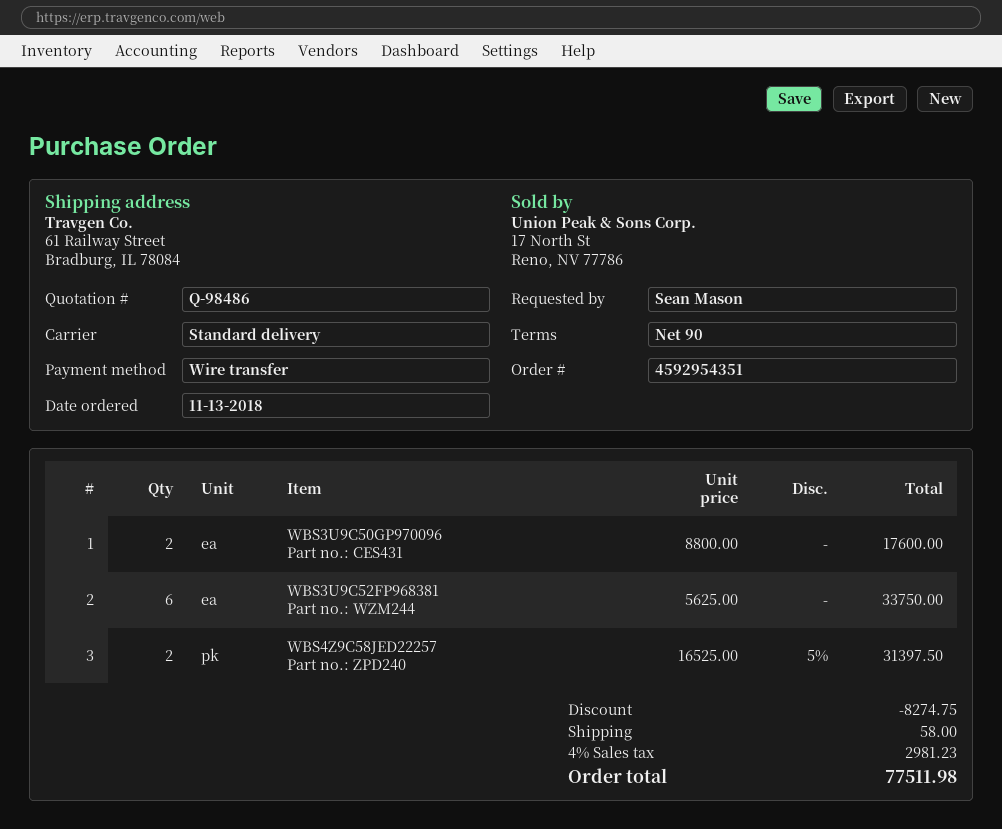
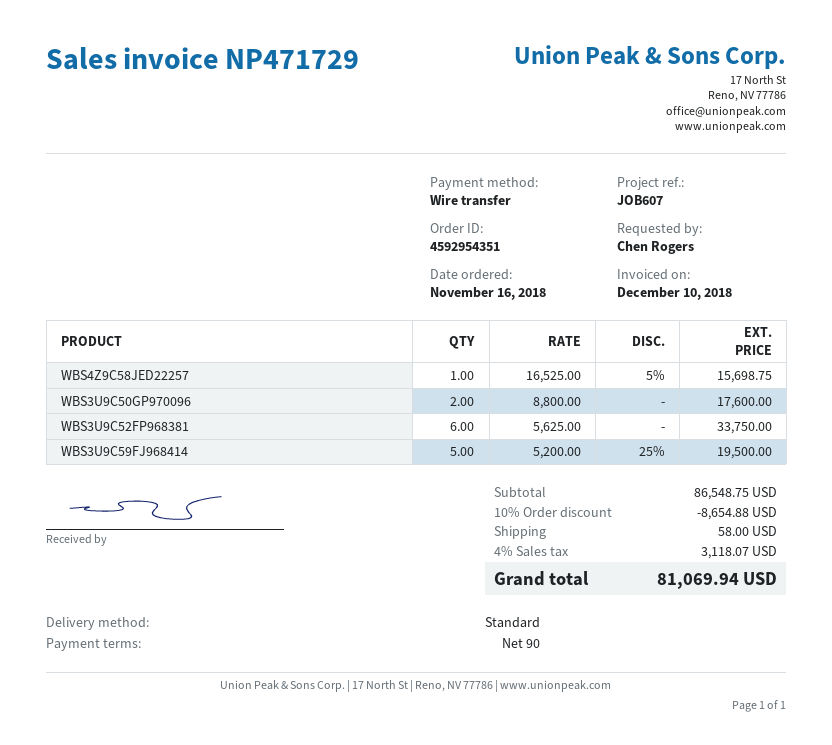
order date: 2018-11-13 -> 2018-11-16
ordered by: Sean Mason -> Chen Rogers
WBS4Z9C58JED22257: 2 x 16525.00 - 5% = 31397.50 -> 1 x 16525.00 - 5% = 15698.75
WBS3U9C59FJ968414: none -> 5 x 5200.00 - 25% = 19500.00
discount: 8274.75 -> 8654.88
tax: 4% = 2981.23 -> 4% = 3118.07
total: 77511.98 -> 81069.94

